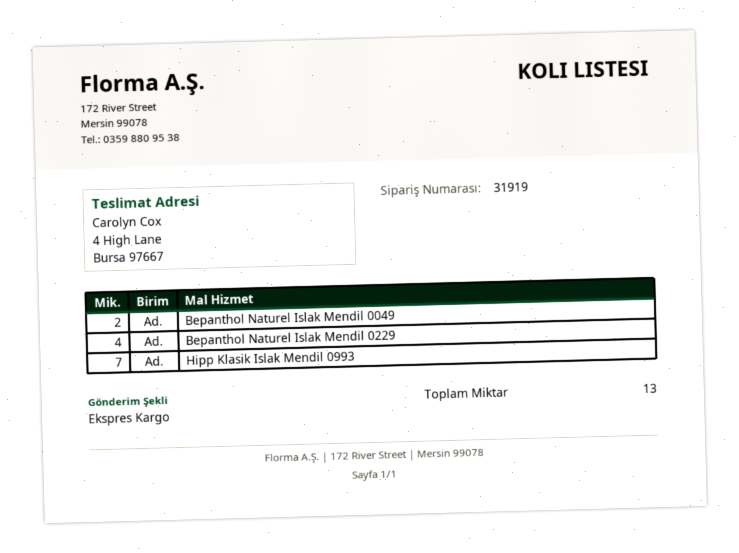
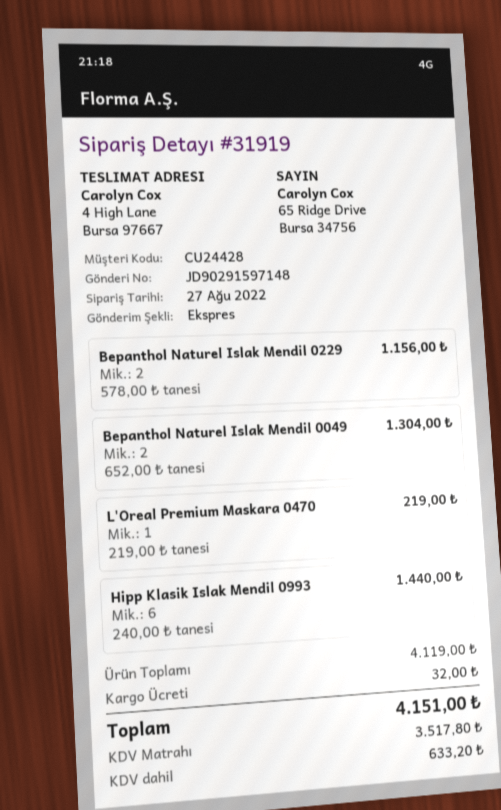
Bepanthol Naturel Islak Mendil 0229: 4 -> 2
Hipp Klasik Islak Mendil 0993: 7 -> 6
L'Oreal Premium Maskara 0470: none -> 1

